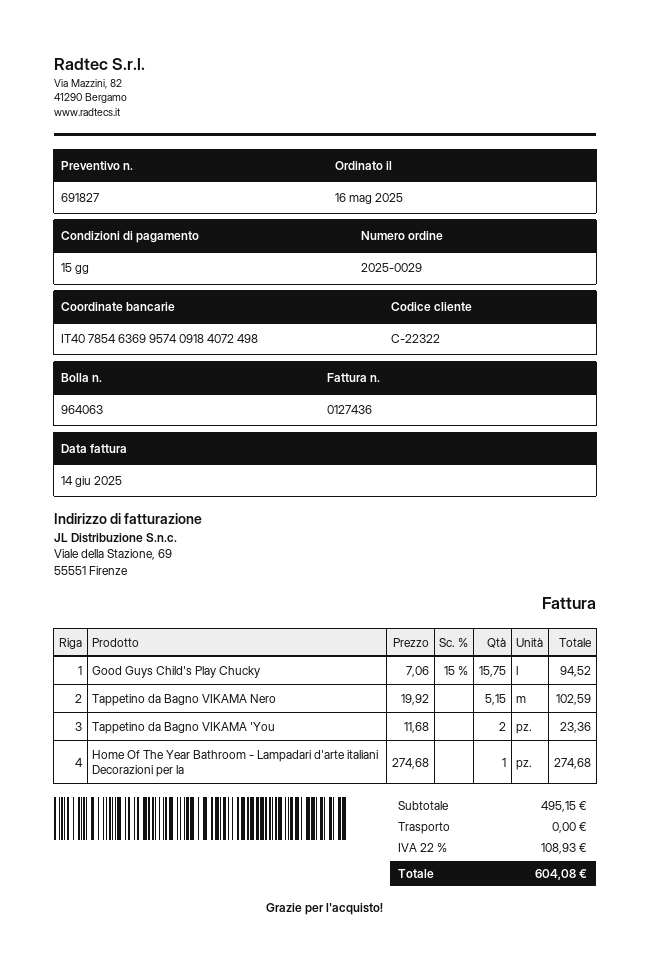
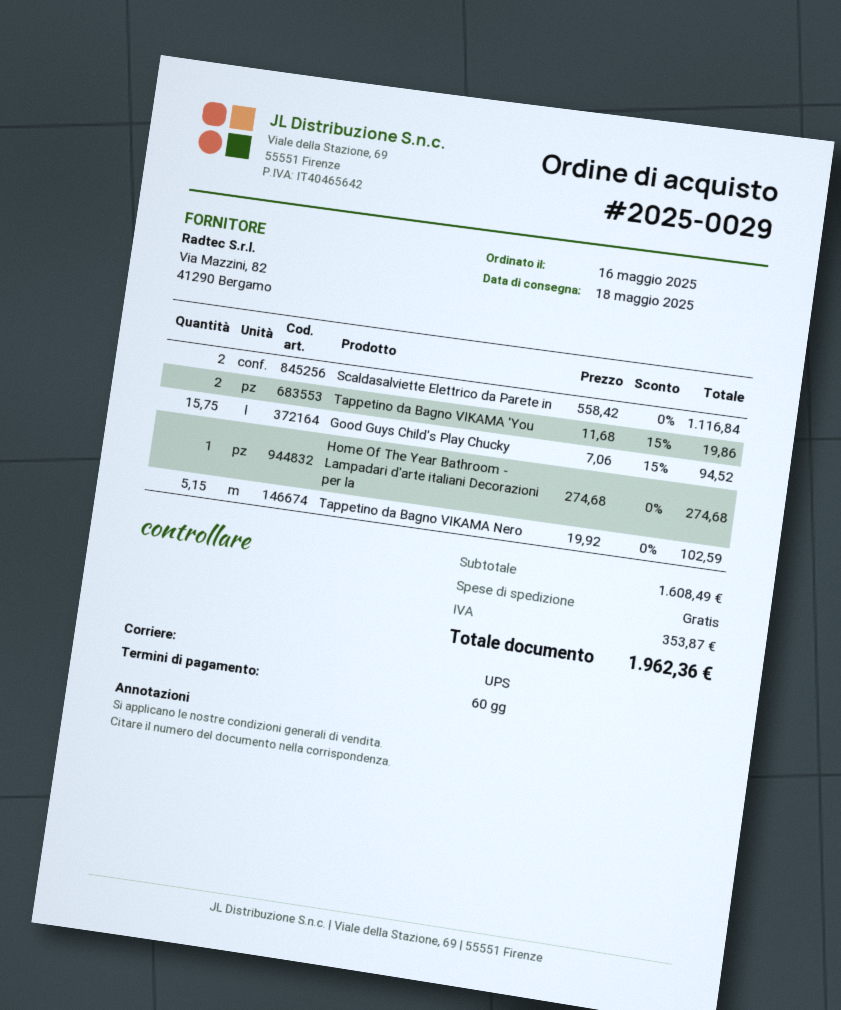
payment terms: 15 days -> 60 days
Tappetino da Bagno VIKAMA 'You: 2 x 11.68 = 23.36 -> 2 x 11.68 - 15% = 19.86
Scaldasalviette Elettrico da Parete in: none -> 2 x 558.42 = 1116.84
subtotal: 495.15 -> 1608.49
tax: 108.93 -> 353.87
total: 604.08 -> 1962.36

